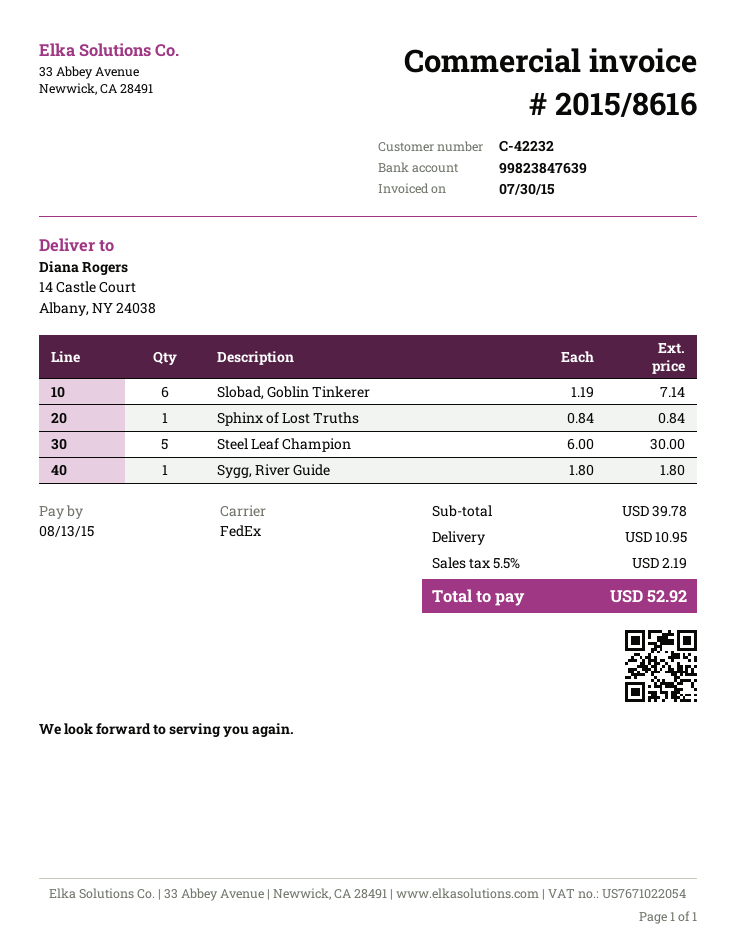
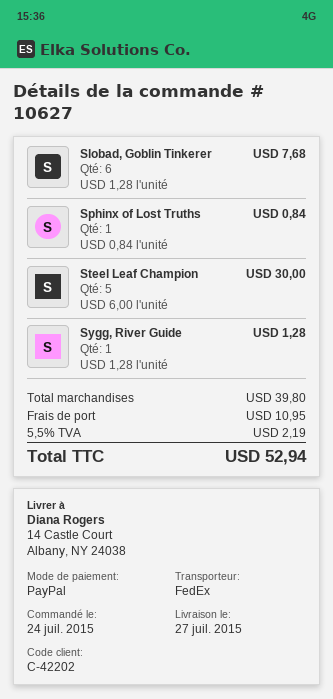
customer number: C-42232 -> C-42202
Slobad, Goblin Tinkerer: 6 x 1.19 = 7.14 -> 6 x 1.28 = 7.68
Sygg, River Guide: 1 x 1.80 = 1.80 -> 1 x 1.28 = 1.28
subtotal: 39.78 -> 39.80
total: 52.92 -> 52.94

